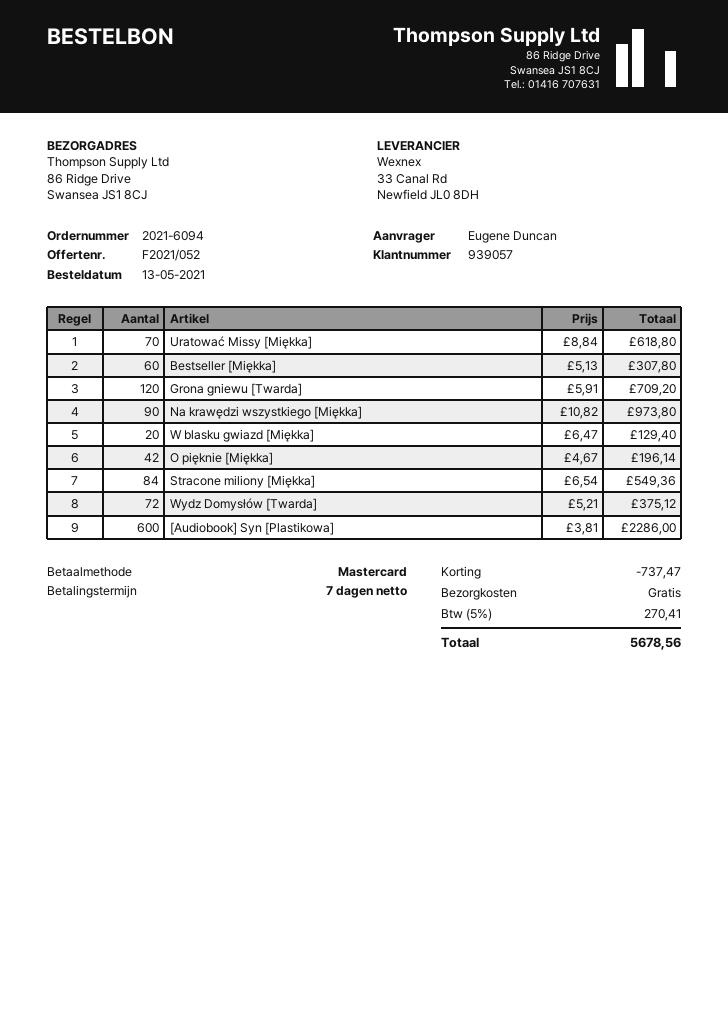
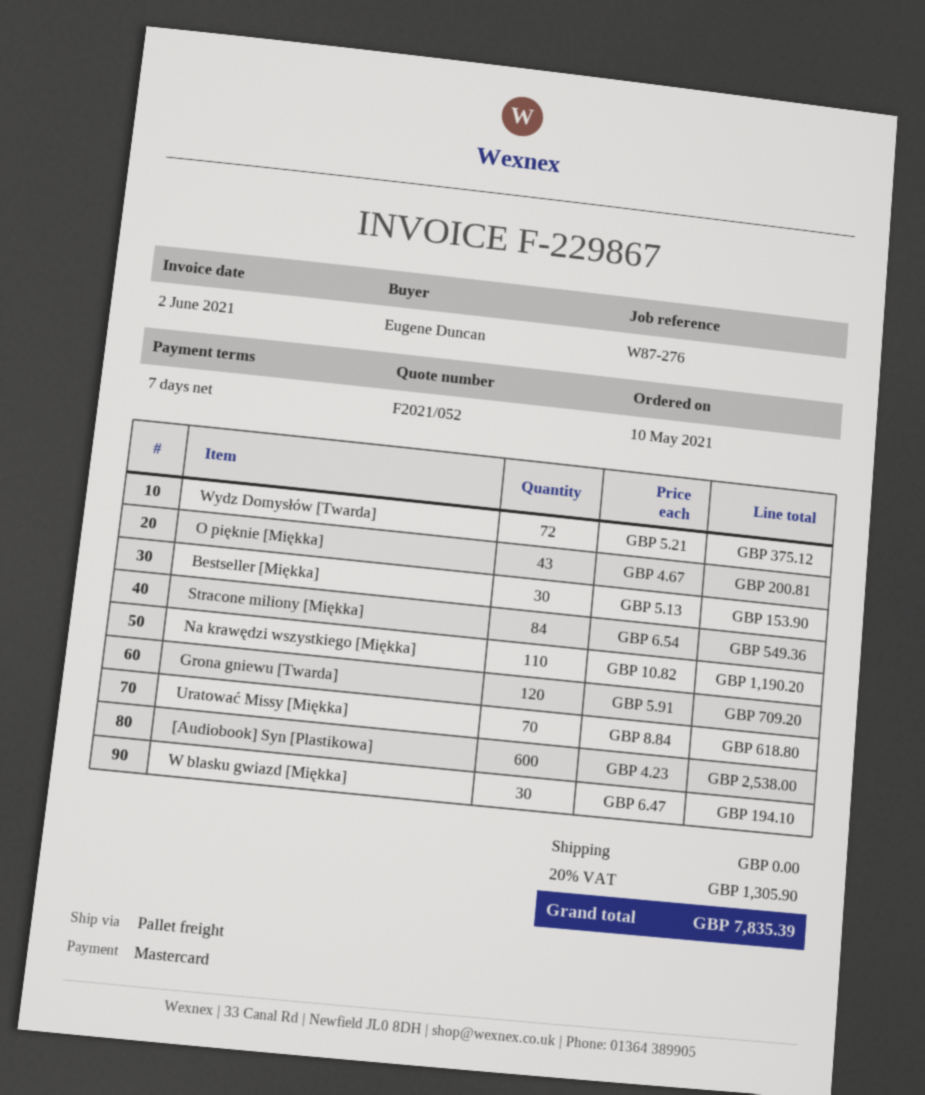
order date: 2021-05-13 -> 2021-05-10
Bestseller [Miękka]: 60 x 5.13 = 307.80 -> 30 x 5.13 = 153.90
Na krawędzi wszystkiego [Miękka]: 90 x 10.82 = 973.80 -> 110 x 10.82 = 1190.20
W blasku gwiazd [Miękka]: 20 x 6.47 = 129.40 -> 30 x 6.47 = 194.10
O pięknie [Miękka]: 42 x 4.67 = 196.14 -> 43 x 4.67 = 200.81
[Audiobook] Syn [Plastikowa]: 600 x 3.81 = 2286.00 -> 600 x 4.23 = 2538.00
discount: 737.47 -> none
tax: 5% = 270.41 -> 20% = 1305.90
total: 5678.56 -> 7835.39

